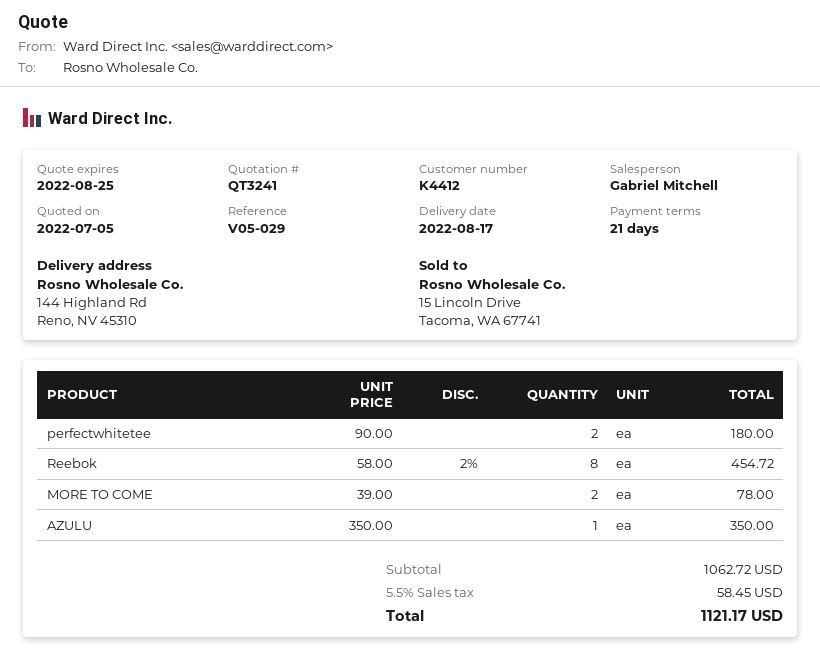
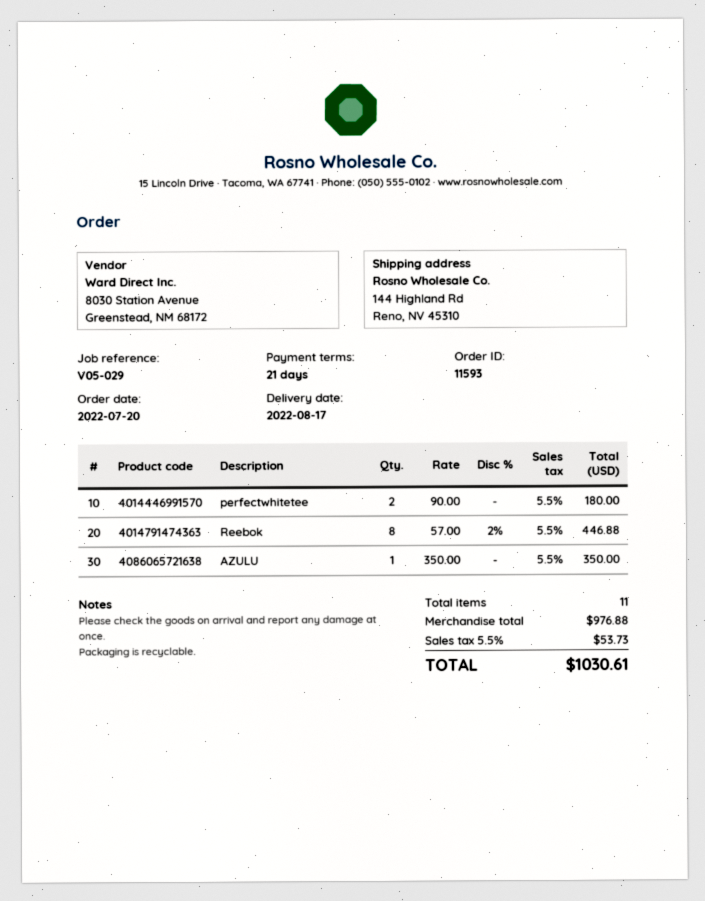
Reebok: 8 x 58.00 - 2% = 454.72 -> 8 x 57.00 - 2% = 446.88
MORE TO COME: 2 x 39.00 = 78.00 -> none
subtotal: 1062.72 -> 976.88
tax: 5.5% = 58.45 -> 5.5% = 53.73
total: 1121.17 -> 1030.61

